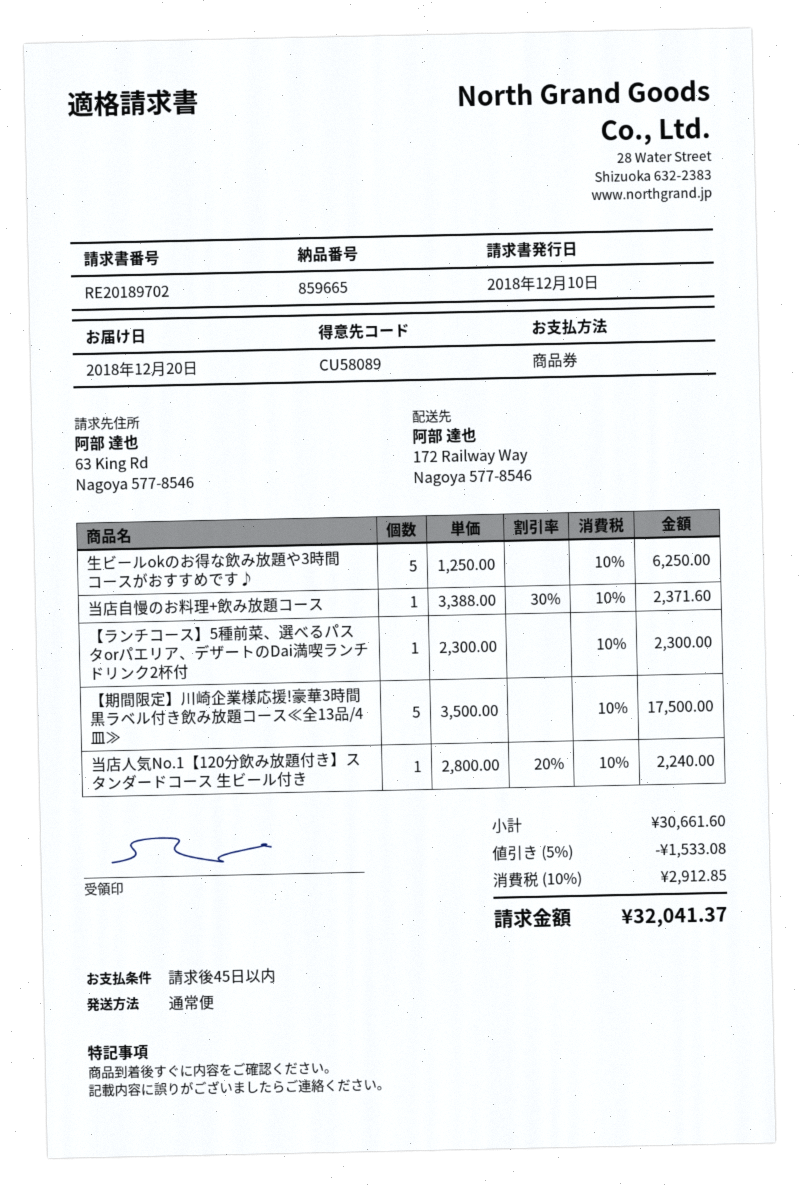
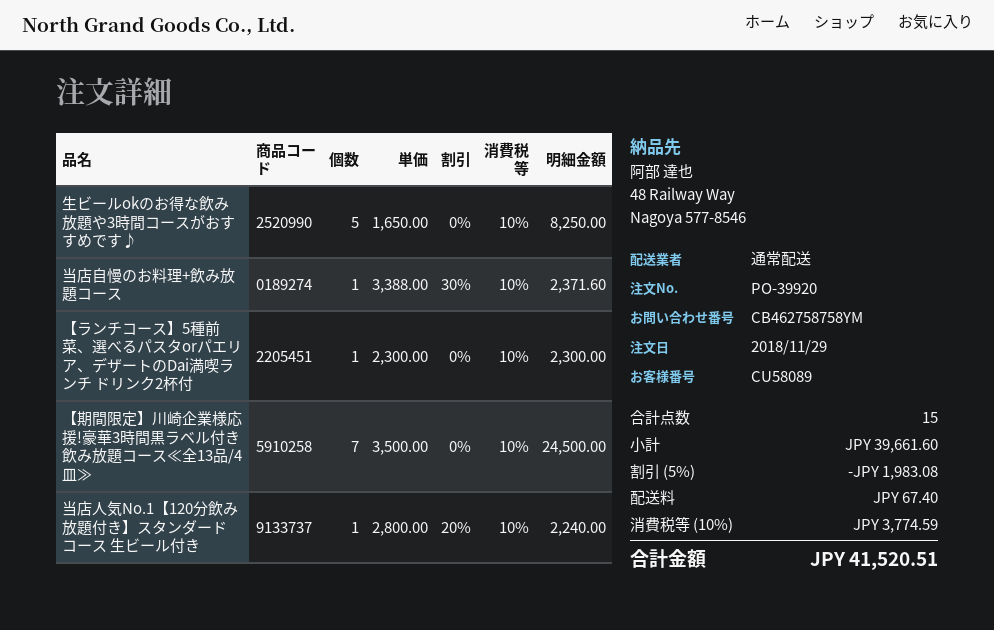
ship to: 172 Railway Way, Nagoya 577-8546 -> 48 Railway Way, Nagoya 577-8546
生ビールokのお得な飲み放題や3時間コースがおすすめです♪: 5 x 1250.00 = 6250.00 -> 5 x 1650.00 = 8250.00
【期間限定】川崎企業様応援!豪華3時間黒ラベル付き飲み放題コース≪全13品/4皿≫: 5 x 3500.00 = 17500.00 -> 7 x 3500.00 = 24500.00
subtotal: 30661.60 -> 39661.60
discount: 5% = 1533.08 -> 5% = 1983.08
shipping: none -> 67.40
tax: 10% = 2912.85 -> 10% = 3774.59
total: 32041.37 -> 41520.51

